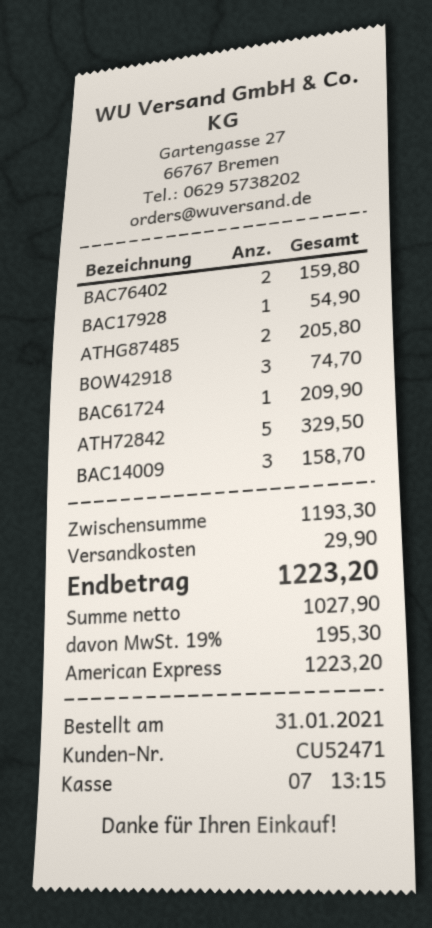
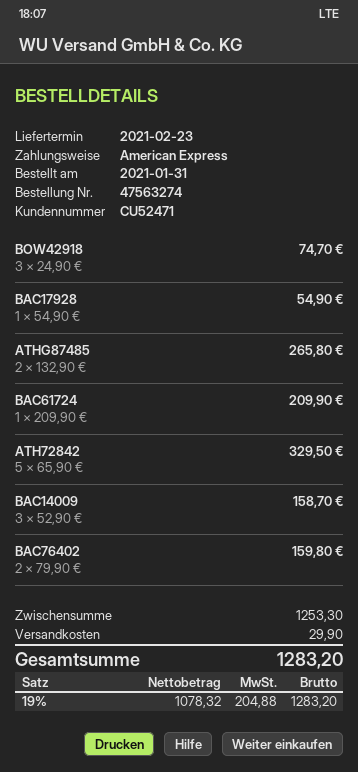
ATHG87485: 2 for 205.80 -> 2 for 265.80
subtotal: 1193.30 -> 1253.30
net: 1027.90 -> 1078.32
tax: 19% = 195.30 -> 19% = 204.88
total: 1223.20 -> 1283.20

